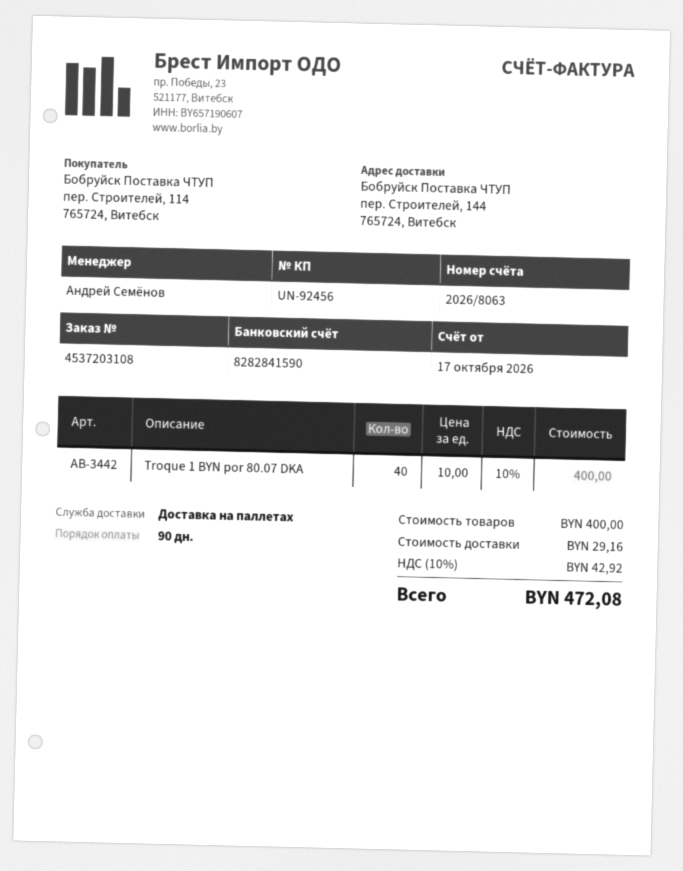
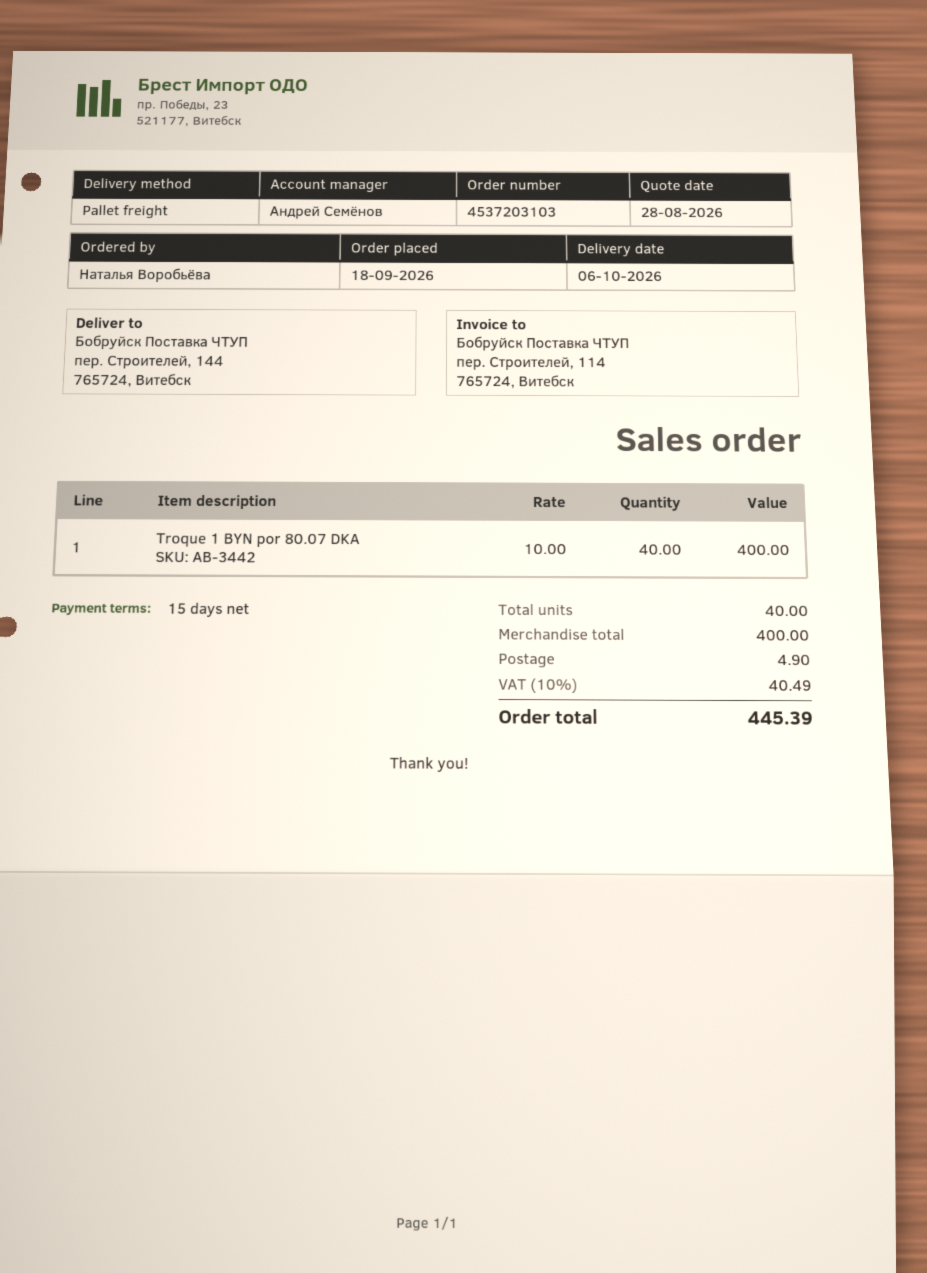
order number: 4537203108 -> 4537203103
payment terms: 90 days -> 15 days
shipping: 29.16 -> 4.90
tax: 10% = 42.92 -> 10% = 40.49
total: 472.08 -> 445.39

